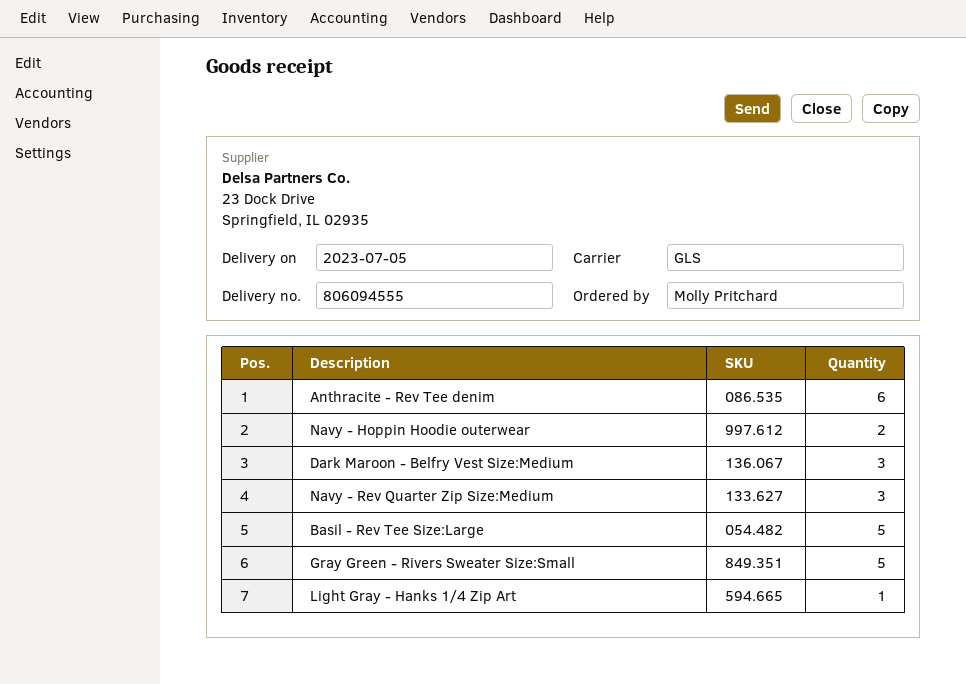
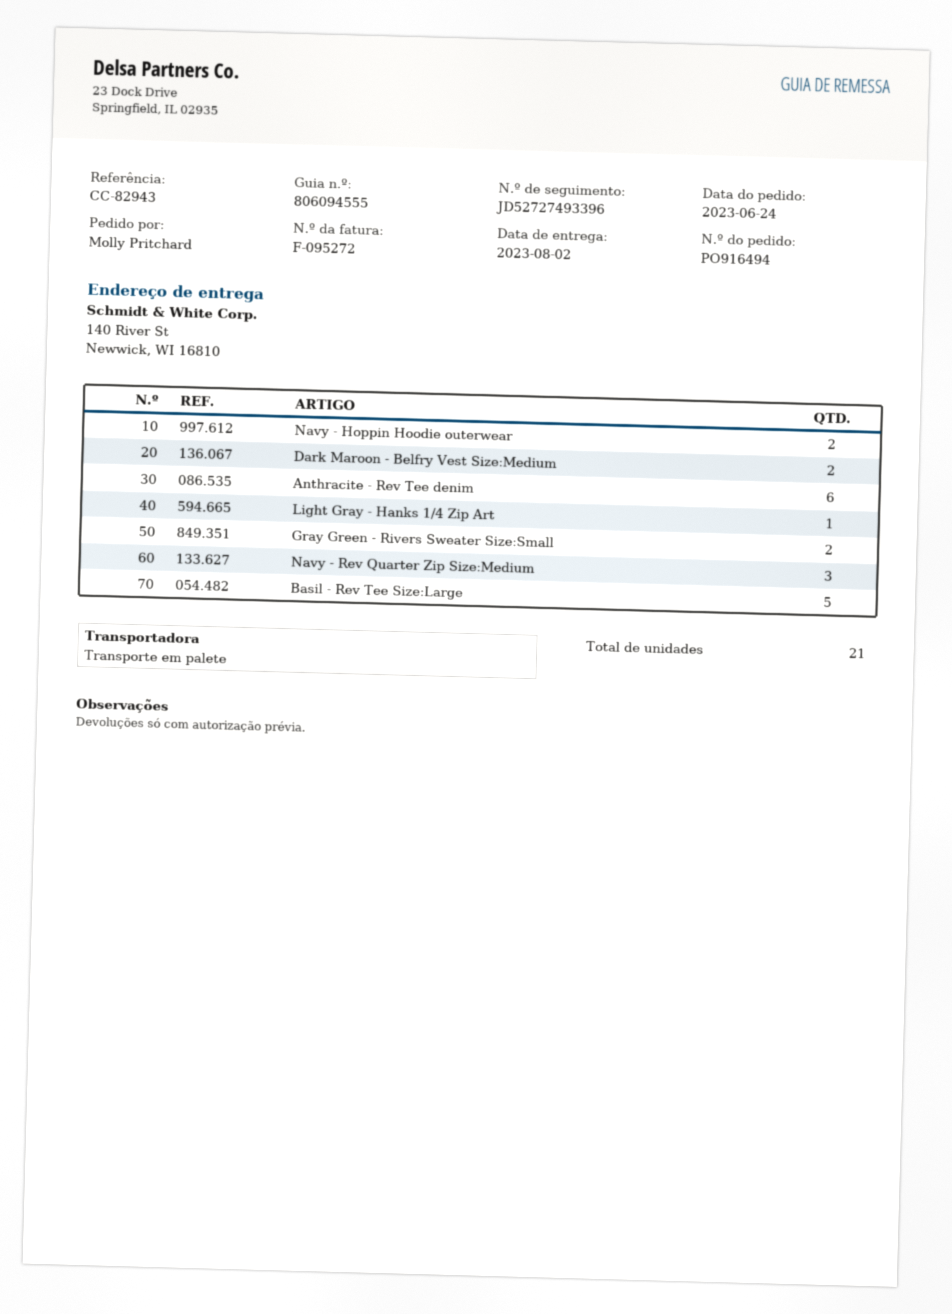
delivery date: 2023-07-05 -> 2023-08-02
shipping method: GLS -> pallet freight
Dark Maroon - Belfry Vest Size:Medium: 3 -> 2
Gray Green - Rivers Sweater Size:Small: 5 -> 2

